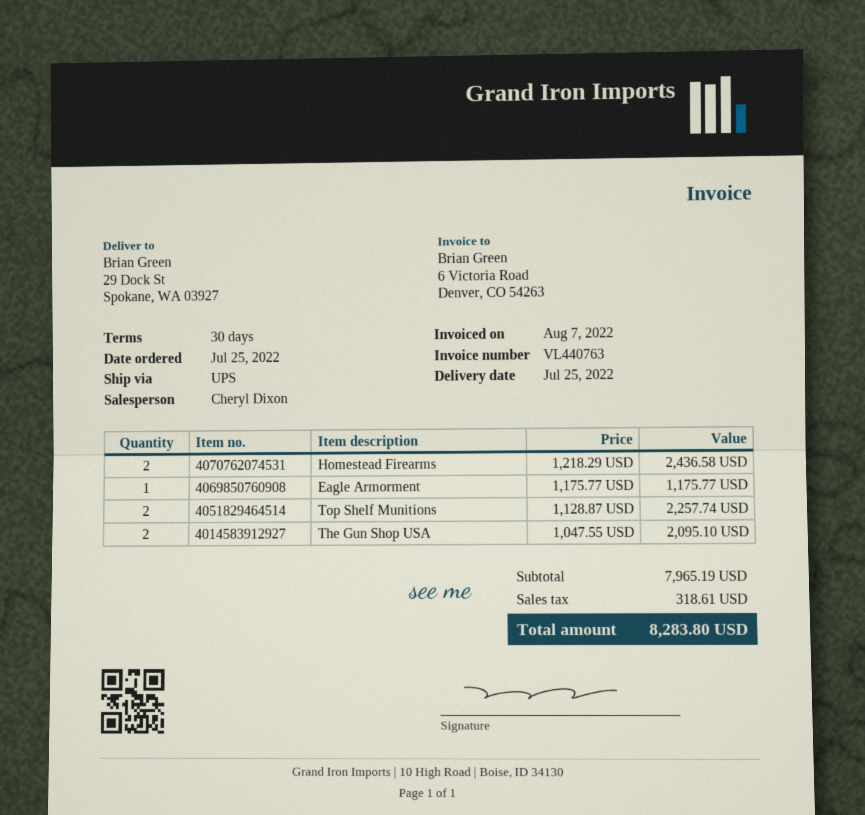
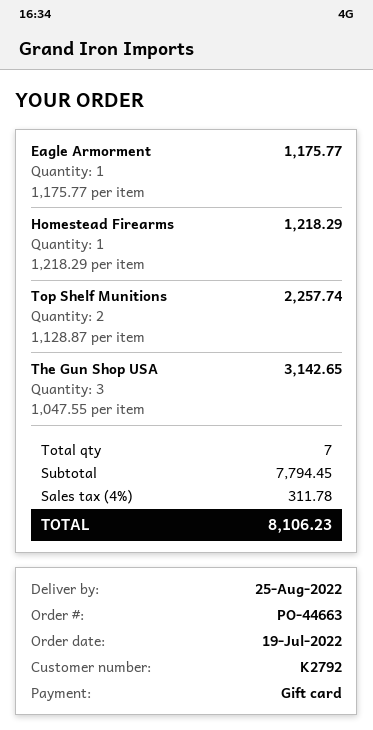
order date: 2022-07-25 -> 2022-07-19
delivery date: 2022-07-25 -> 2022-08-25
Homestead Firearms: 2 x 1218.29 = 2436.58 -> 1 x 1218.29 = 1218.29
The Gun Shop USA: 2 x 1047.55 = 2095.10 -> 3 x 1047.55 = 3142.65
subtotal: 7965.19 -> 7794.45
tax: 318.61 -> 311.78
total: 8283.80 -> 8106.23

